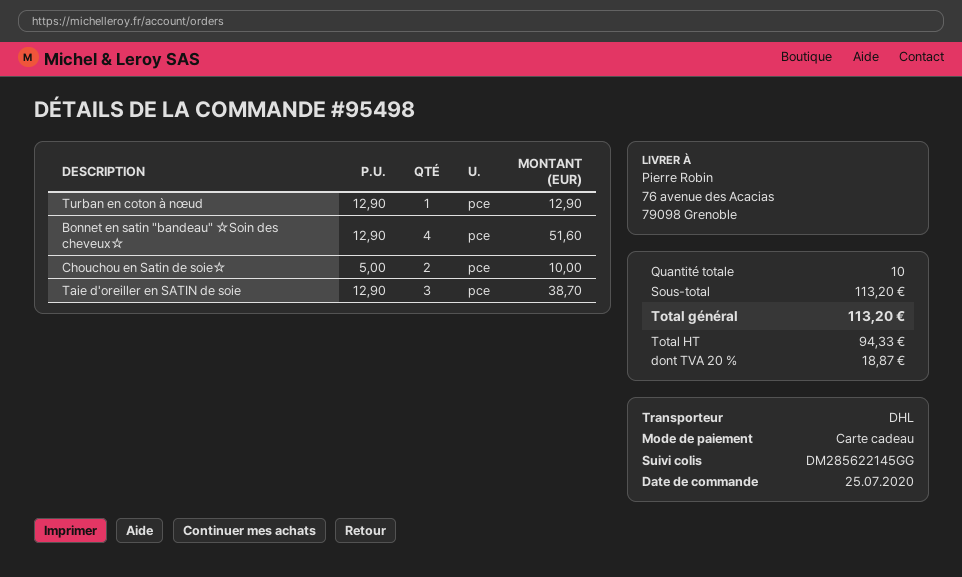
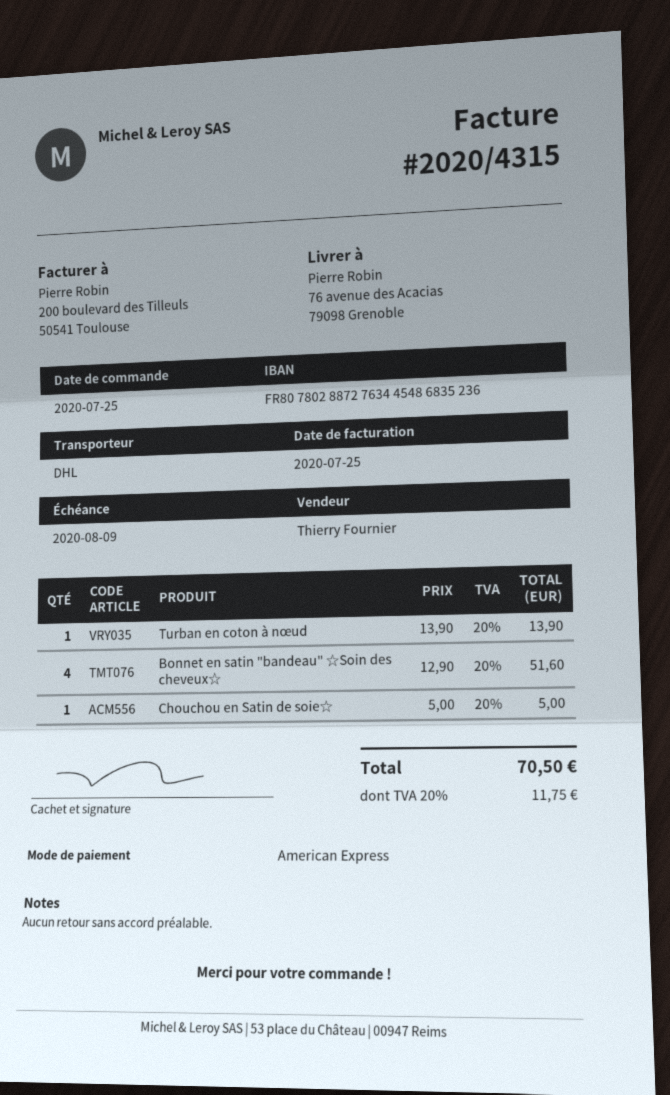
payment method: gift card -> American Express
Turban en coton à nœud: 1 x 12.90 = 12.90 -> 1 x 13.90 = 13.90
Chouchou en Satin de soie☆: 2 x 5.00 = 10.00 -> 1 x 5.00 = 5.00
Taie d'oreiller en SATIN de soie: 3 x 12.90 = 38.70 -> none
tax: 20% = 18.87 -> 20% = 11.75
total: 113.20 -> 70.50

